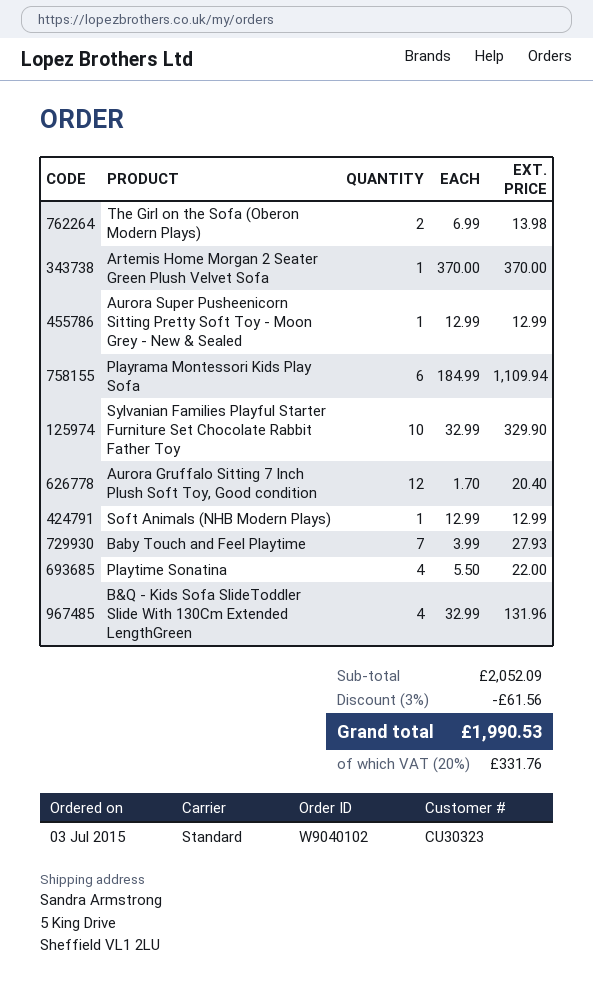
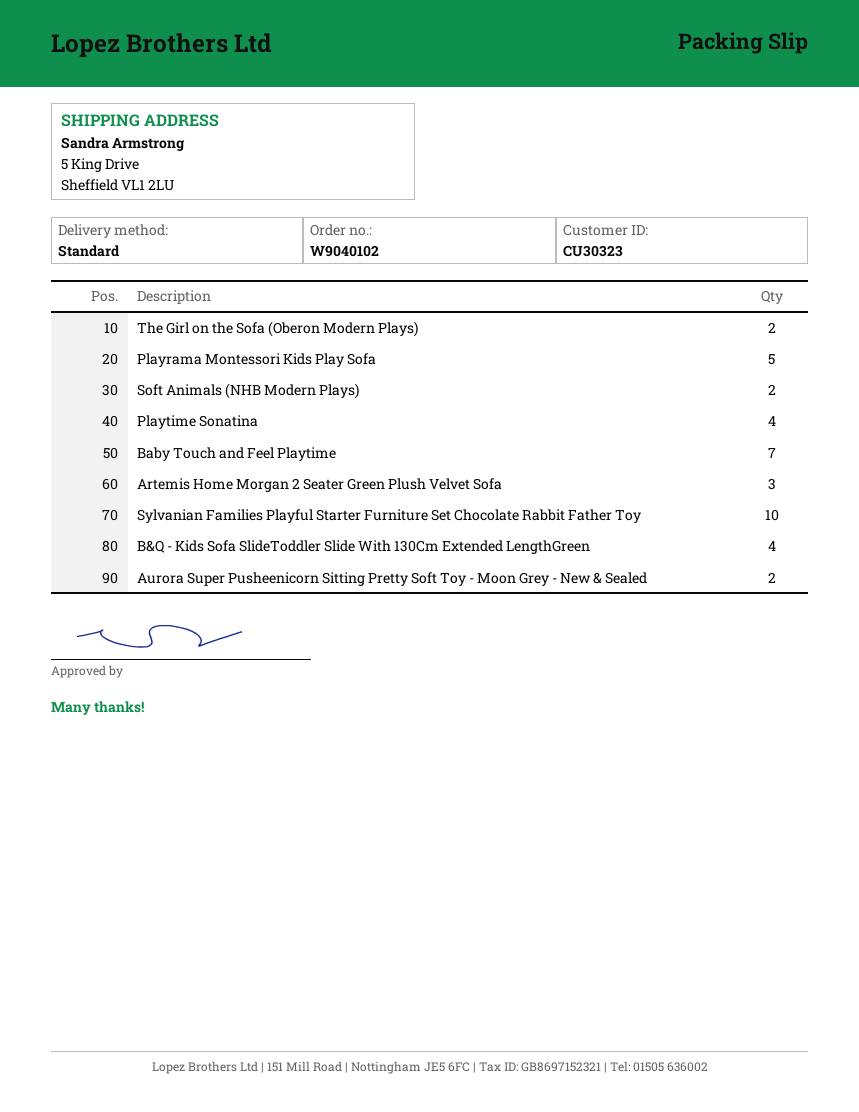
Artemis Home Morgan 2 Seater Green Plush Velvet Sofa: 1 -> 3
Aurora Super Pusheenicorn Sitting Pretty Soft Toy - Moon Grey - New & Sealed: 1 -> 2
Playrama Montessori Kids Play Sofa: 6 -> 5
Aurora Gruffalo Sitting 7 Inch Plush Soft Toy, Good condition: 12 -> none
Soft Animals (NHB Modern Plays): 1 -> 2

